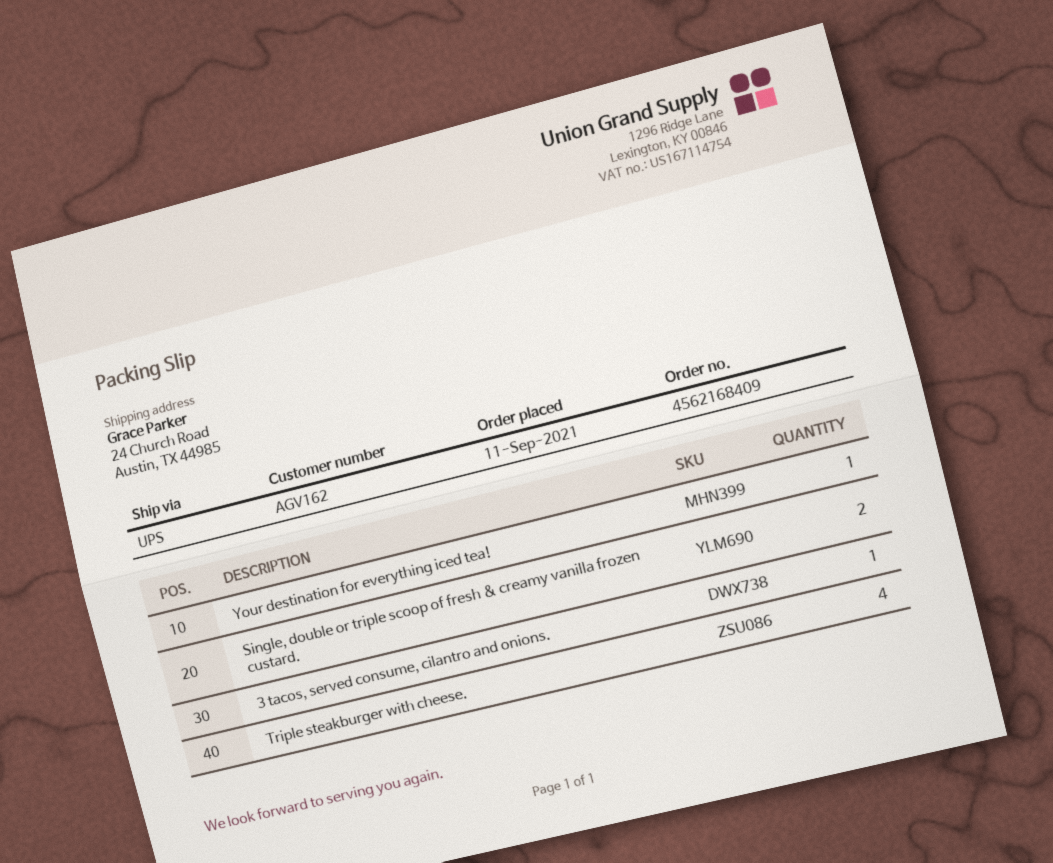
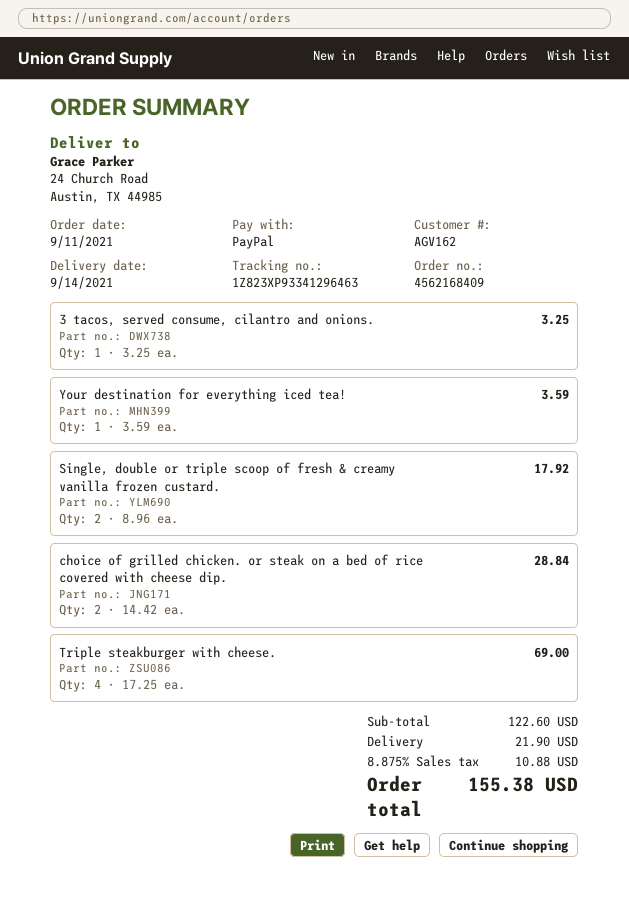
choice of grilled chicken. or steak on a bed of rice covered with cheese dip.: none -> 2

